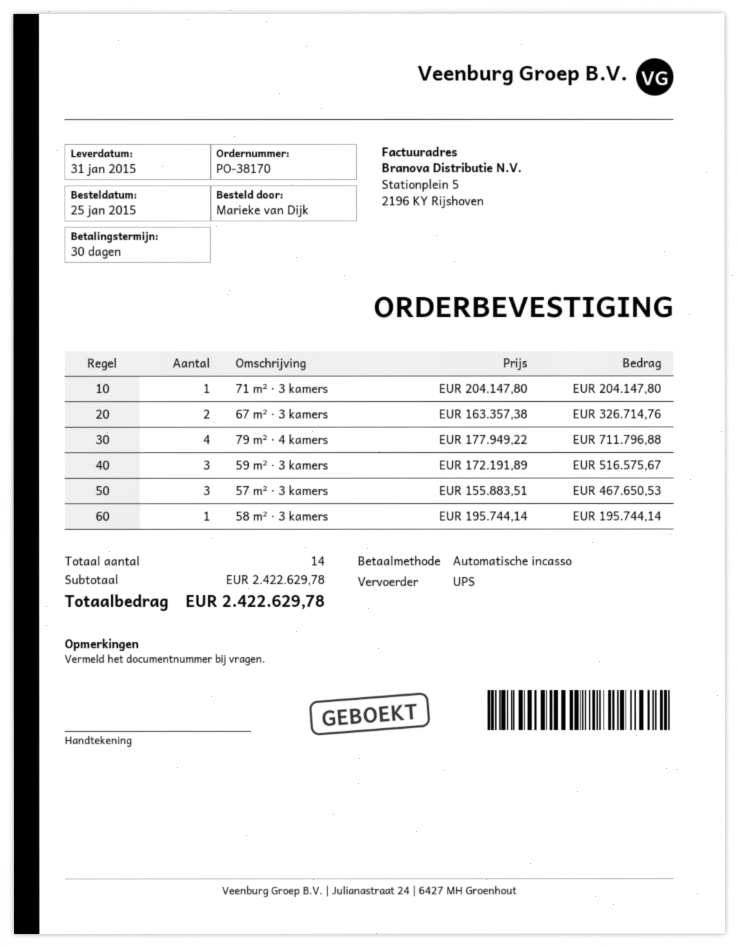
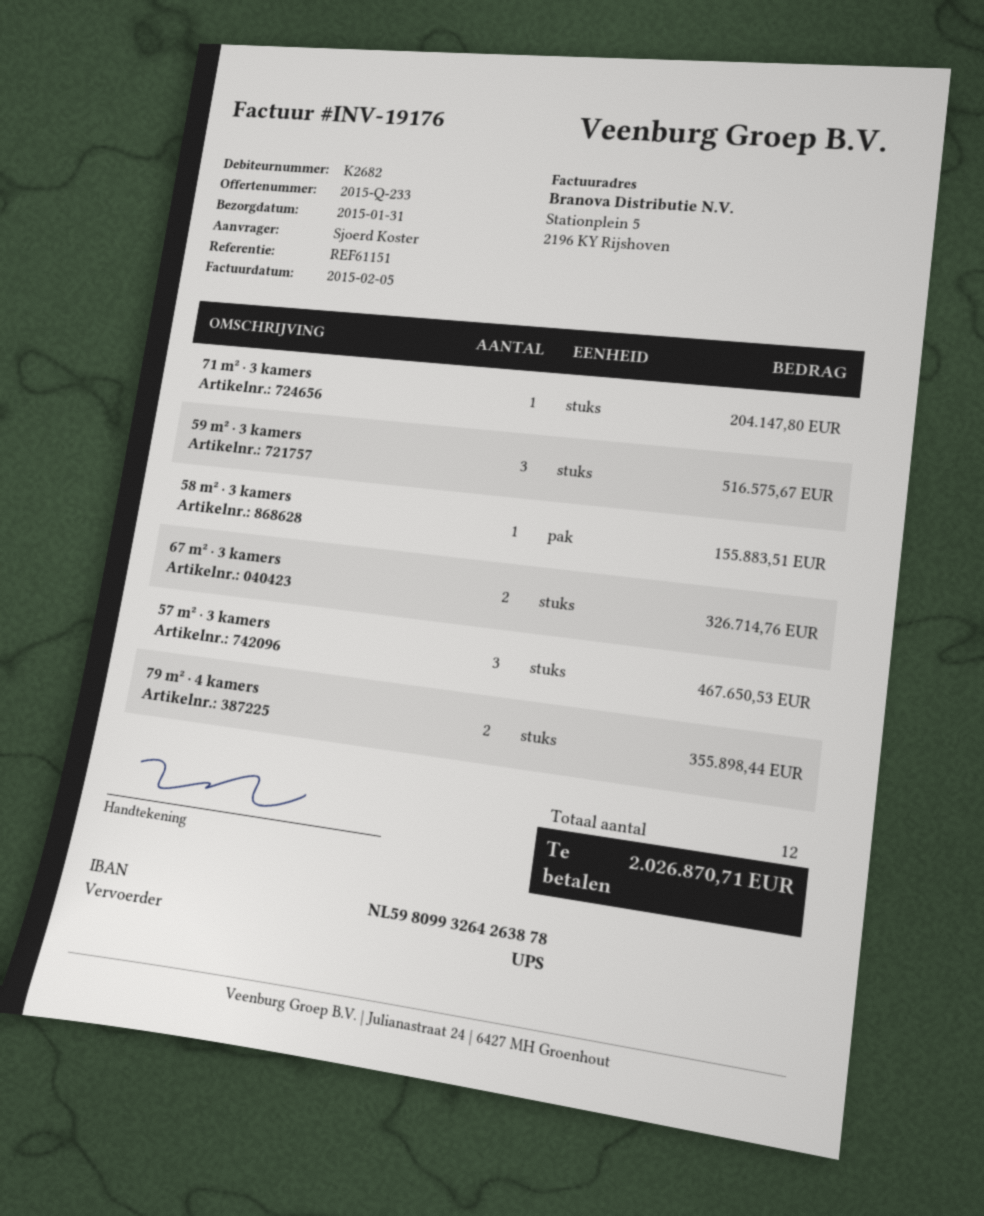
ordered by: Marieke van Dijk -> Sjoerd Koster
79 m² · 4 kamers: 4 for 711796.88 -> 2 for 355898.44
58 m² · 3 kamers: 1 for 195744.14 -> 1 for 155883.51
total quantity: 14 -> 12
total: 2422629.78 -> 2026870.71

